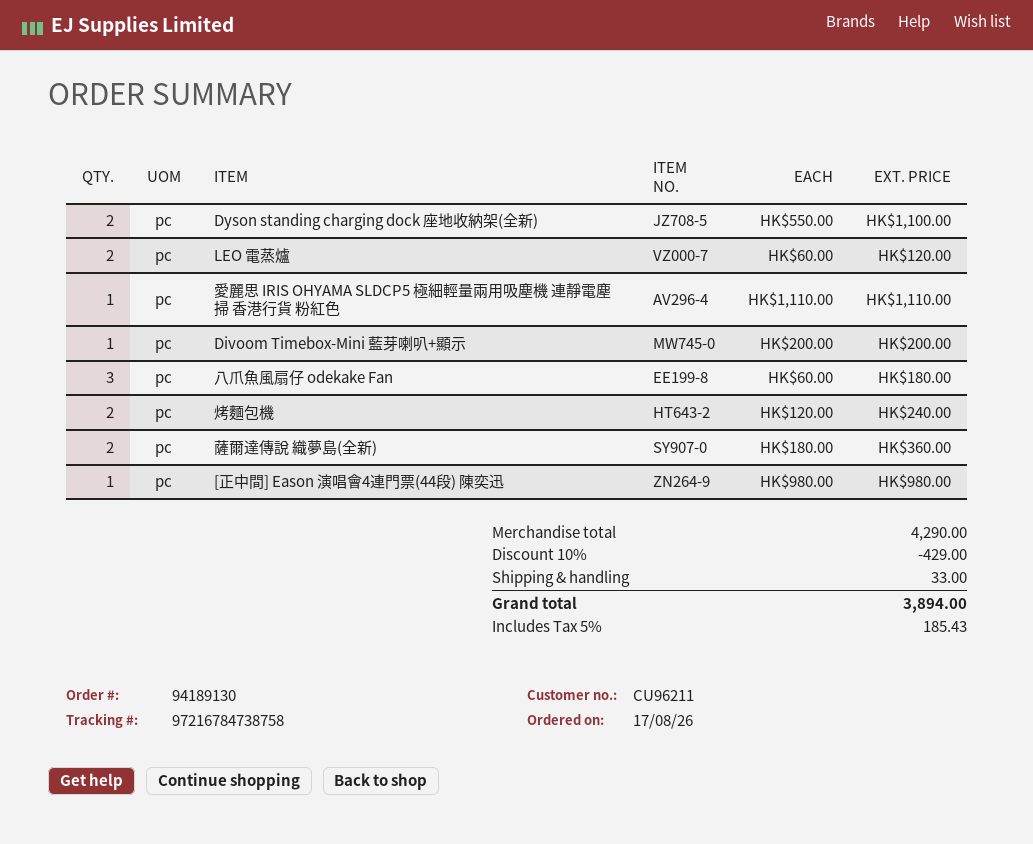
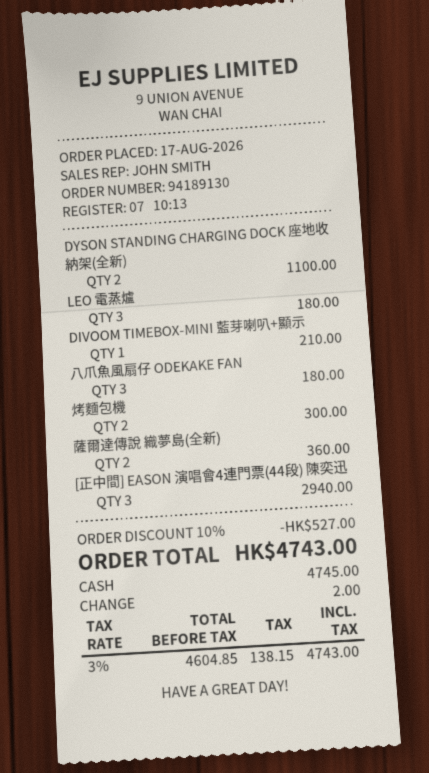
LEO 電蒸爐: 2 for 120.00 -> 3 for 180.00
愛麗思 IRIS OHYAMA SLDCP5 極細輕量兩用吸塵機 連靜電塵掃 香港行貨 粉紅色: 1 for 1110.00 -> none
Divoom Timebox-Mini 藍芽喇叭+顯示: 1 for 200.00 -> 1 for 210.00
烤麵包機: 2 for 240.00 -> 2 for 300.00
[正中間] Eason 演唱會4連門票(44段) 陳奕迅: 1 for 980.00 -> 3 for 2940.00
discount: 10% = 429.00 -> 10% = 527.00
shipping: 33.00 -> none
tax: 5% = 185.43 -> 3% = 138.15
total: 3894.00 -> 4743.00

